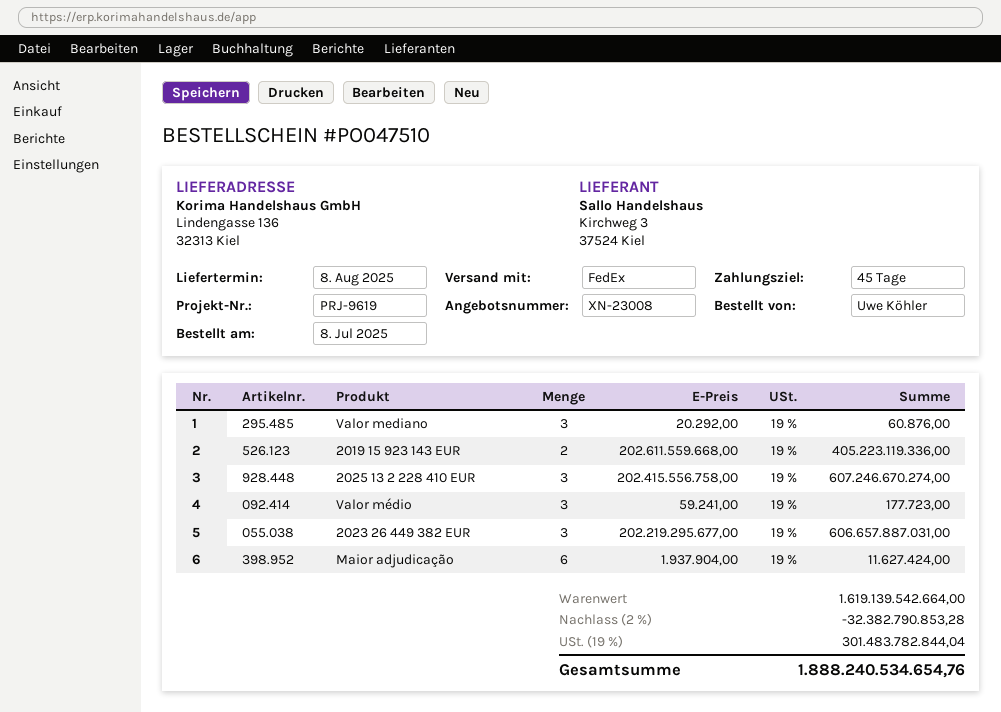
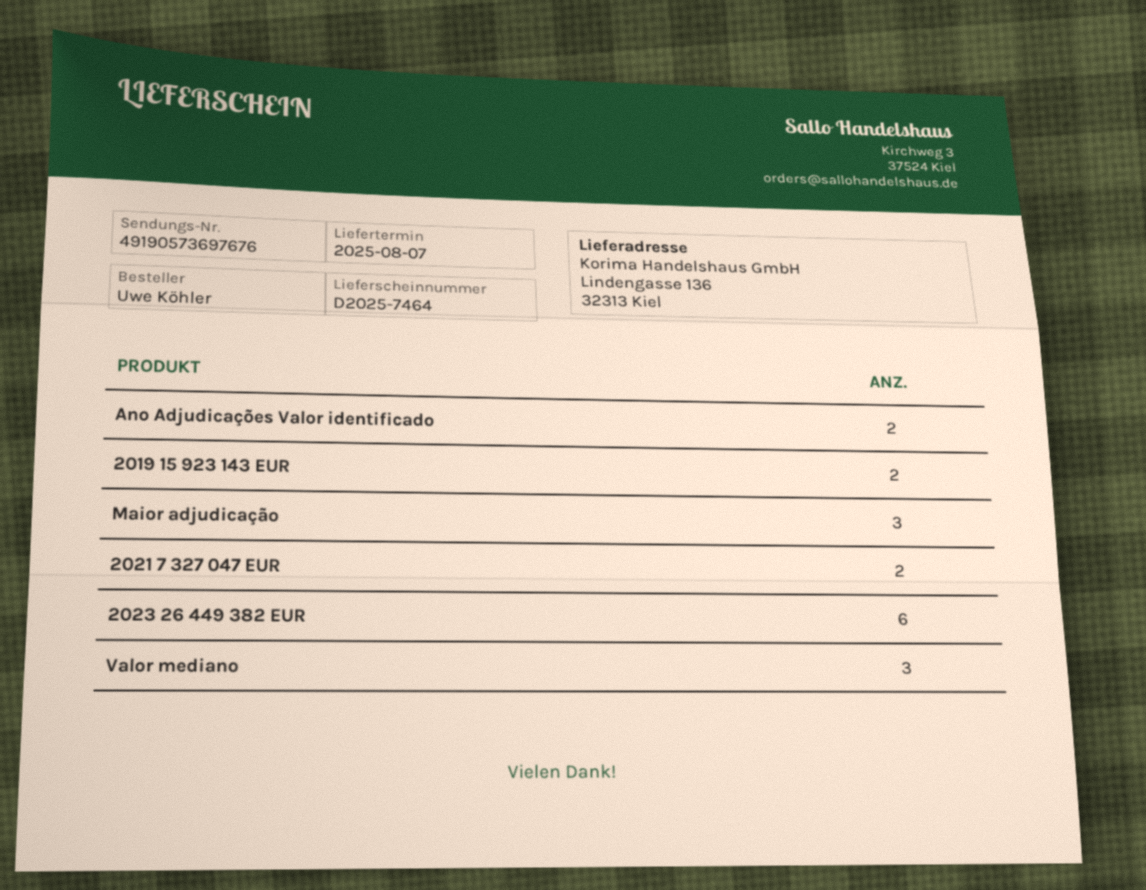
delivery date: 2025-08-08 -> 2025-08-07
2025 13 2 228 410 EUR: 3 -> none
Valor médio: 3 -> none
2023 26 449 382 EUR: 3 -> 6
Maior adjudicação: 6 -> 3
Ano Adjudicações Valor identificado: none -> 2
2021 7 327 047 EUR: none -> 2

